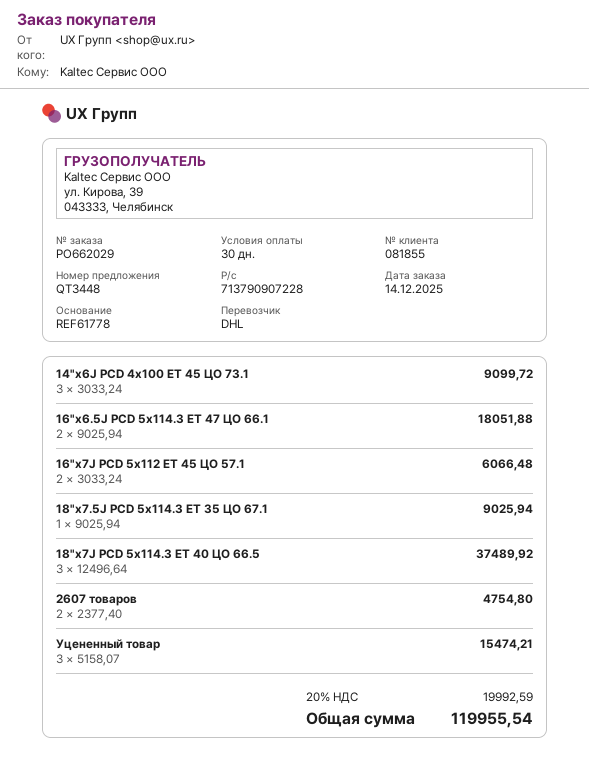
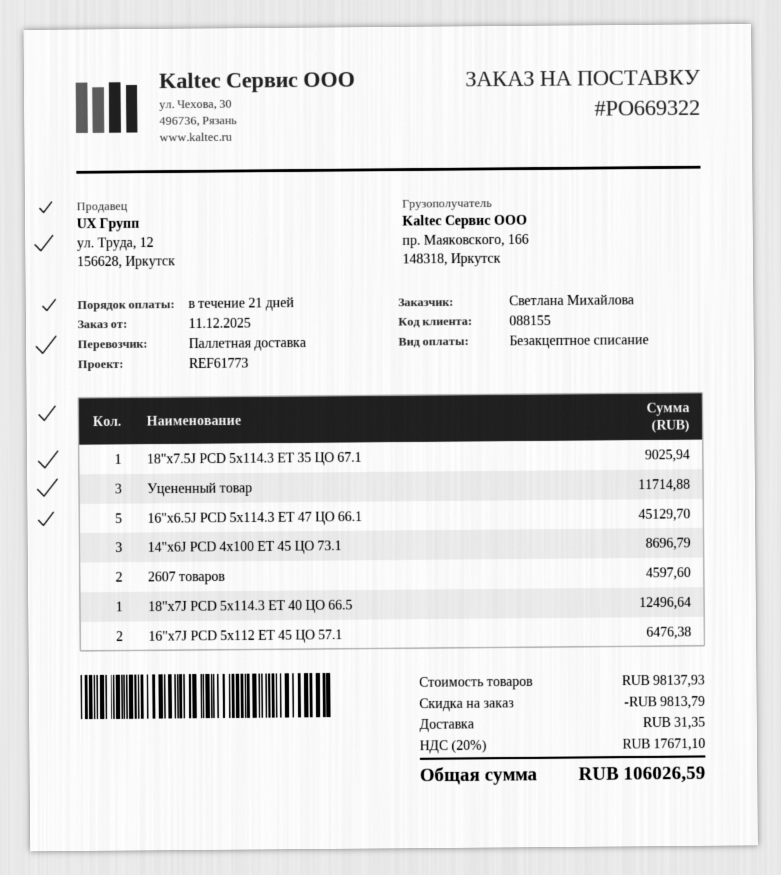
order number: PO662029 -> PO669322
order date: 2025-12-14 -> 2025-12-11
payment terms: 30 days -> 21 days
customer number: 081855 -> 088155
reference: REF61778 -> REF61773
shipping method: DHL -> pallet freight
ship to: ул. Кирова, 39, 043333, Челябинск -> пр. Маяковского, 166, 148318, Иркутск
14"x6J PCD 4x100 ЕТ 45 ЦО 73.1: 3 for 9099.72 -> 3 for 8696.79
16"x6.5J PCD 5x114.3 ЕТ 47 ЦО 66.1: 2 for 18051.88 -> 5 for 45129.70
16"x7J PCD 5x112 ЕТ 45 ЦО 57.1: 2 for 6066.48 -> 2 for 6476.38
18"x7J PCD 5x114.3 ЕТ 40 ЦО 66.5: 3 for 37489.92 -> 1 for 12496.64
2607 товаров: 2 for 4754.80 -> 2 for 4597.60
Уцененный товар: 3 for 15474.21 -> 3 for 11714.88
discount: none -> 9813.79
shipping: none -> 31.35
tax: 20% = 19992.59 -> 20% = 17671.10
total: 119955.54 -> 106026.59

